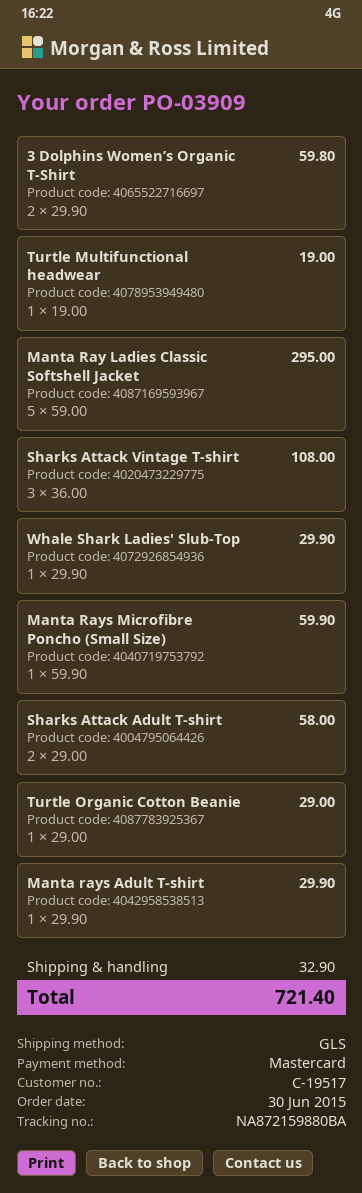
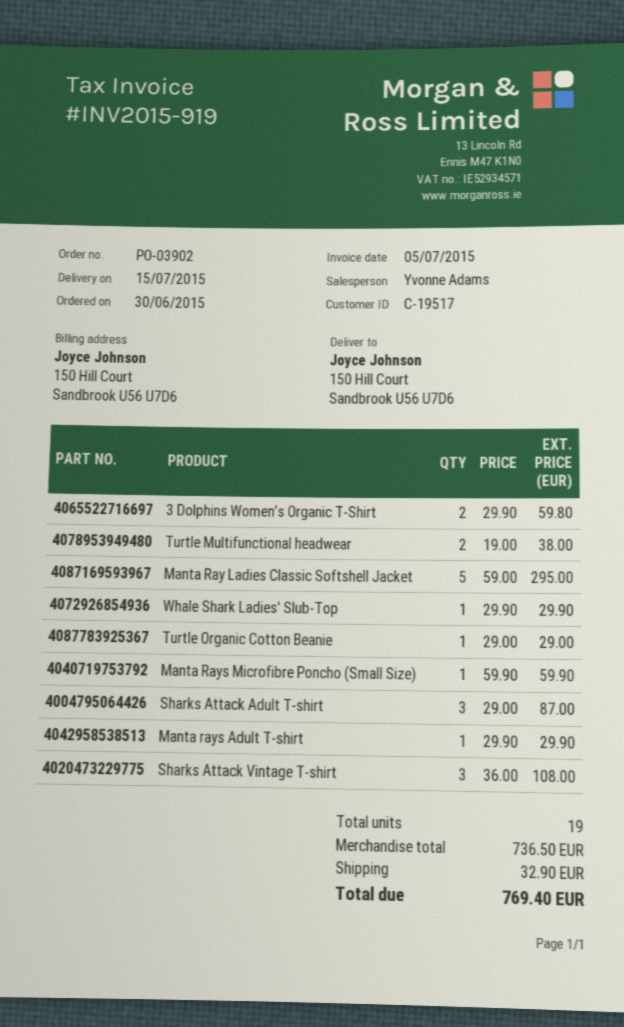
order number: PO-03909 -> PO-03902
Turtle Multifunctional headwear: 1 x 19.00 = 19.00 -> 2 x 19.00 = 38.00
Sharks Attack Adult T-shirt: 2 x 29.00 = 58.00 -> 3 x 29.00 = 87.00
total: 721.40 -> 769.40

